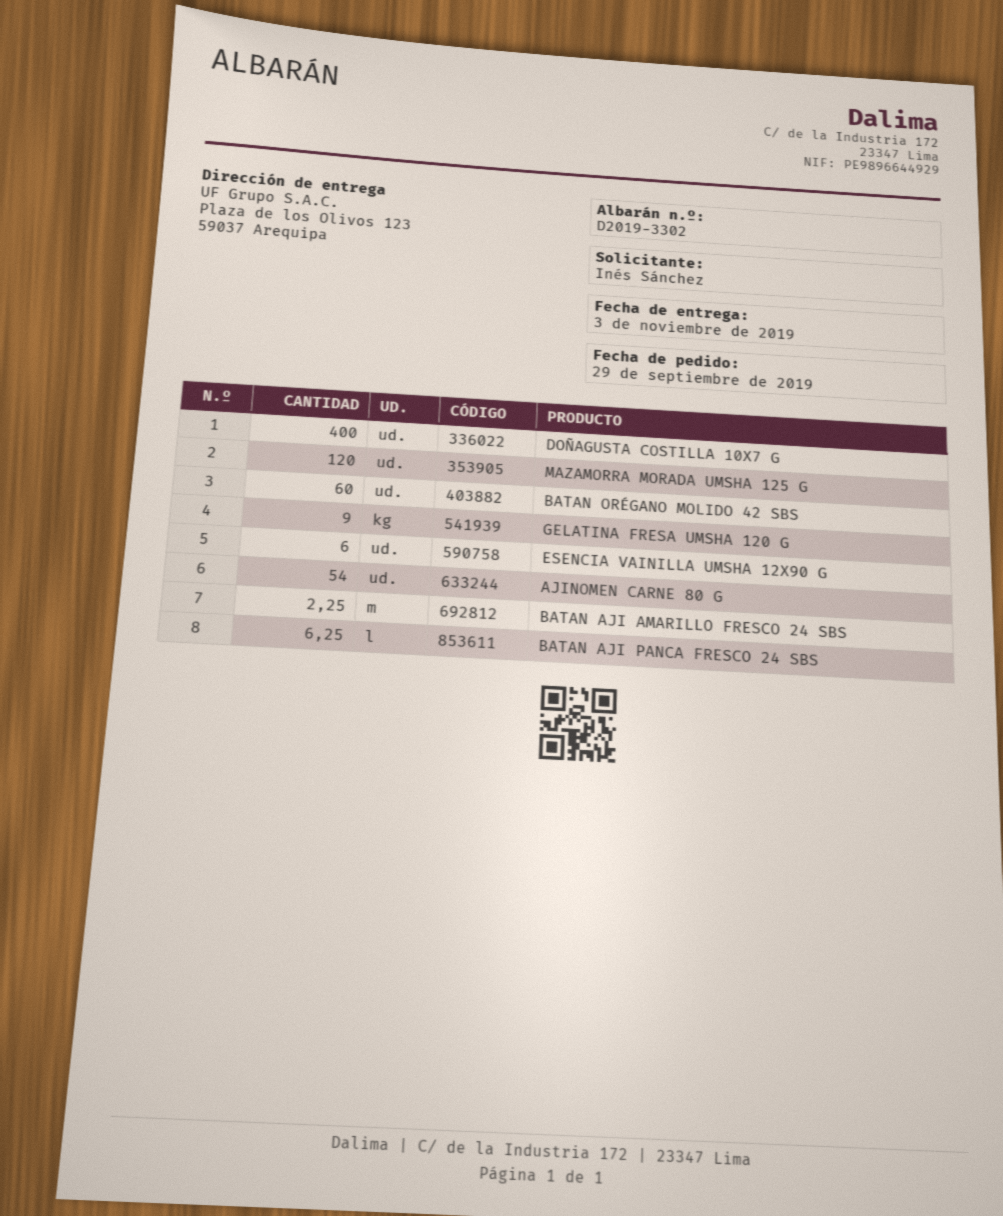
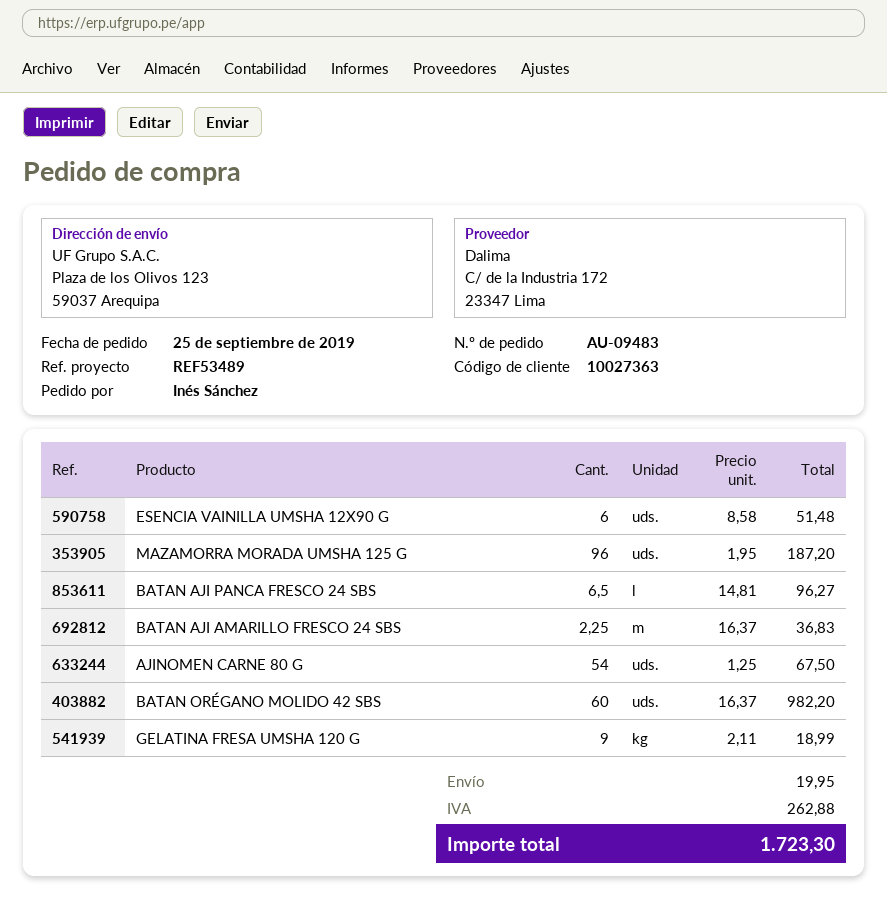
order date: 2019-09-29 -> 2019-09-25
DOÑAGUSTA COSTILLA 10X7 G: 400 -> none
MAZAMORRA MORADA UMSHA 125 G: 120 -> 96
BATAN AJI PANCA FRESCO 24 SBS: 6.25 -> 6.5

